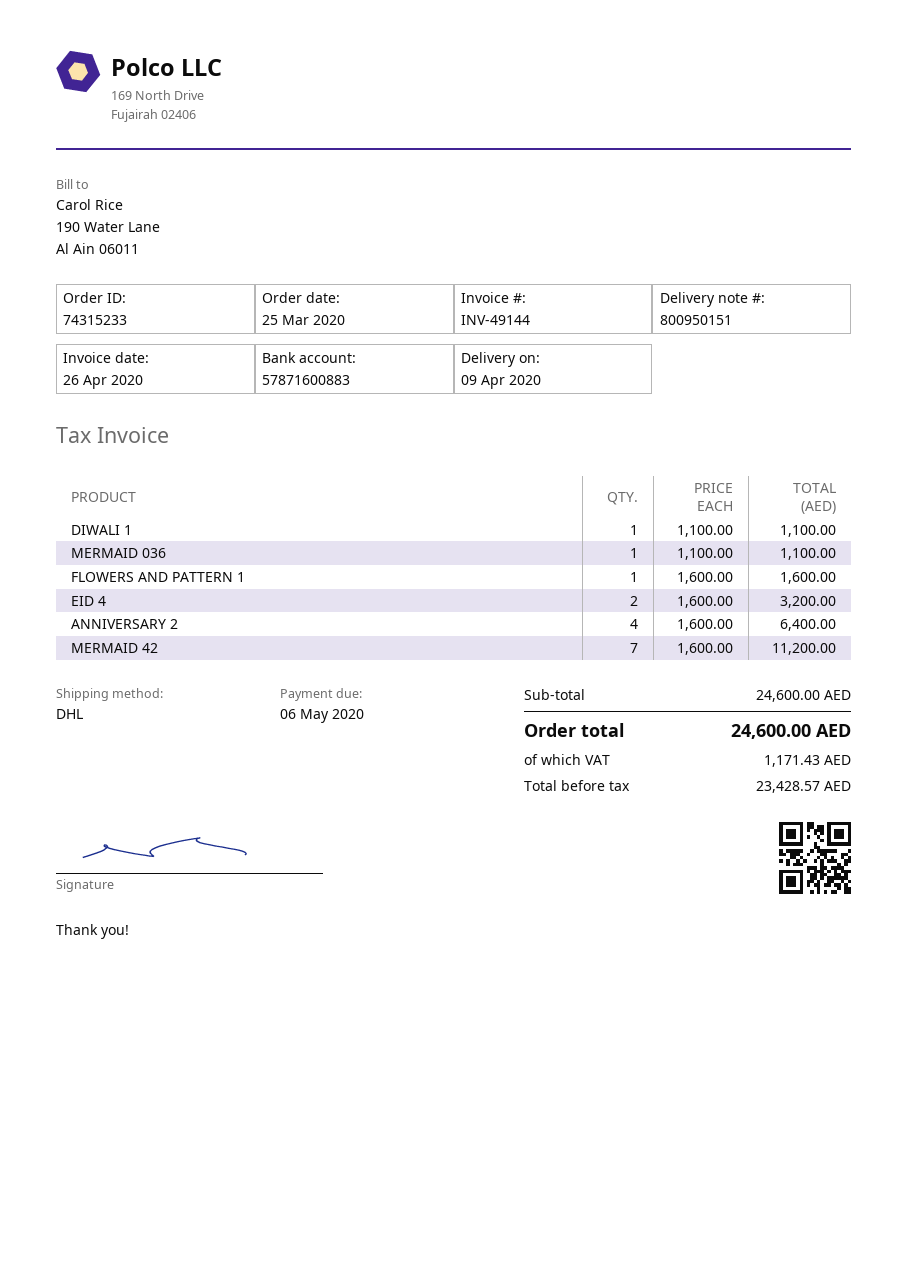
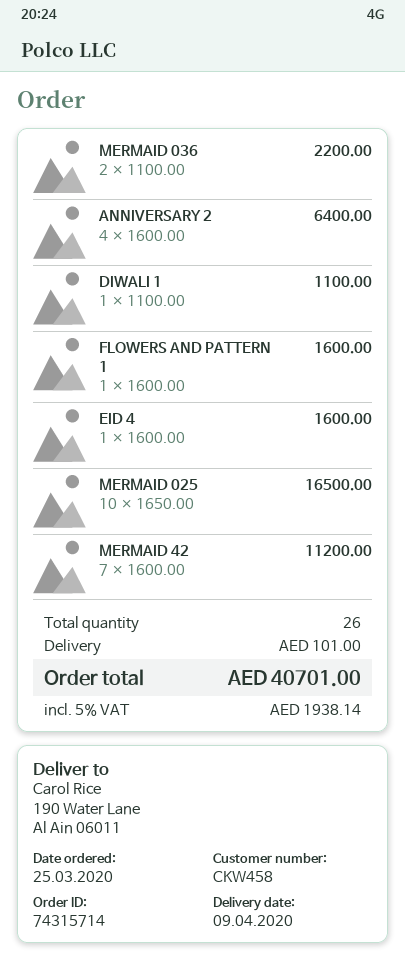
order number: 74315233 -> 74315714
MERMAID 036: 1 x 1100.00 = 1100.00 -> 2 x 1100.00 = 2200.00
EID 4: 2 x 1600.00 = 3200.00 -> 1 x 1600.00 = 1600.00
MERMAID 025: none -> 10 x 1650.00 = 16500.00
shipping: none -> 101.00
tax: 1171.43 -> 1938.14
total: 24600.00 -> 40701.00

